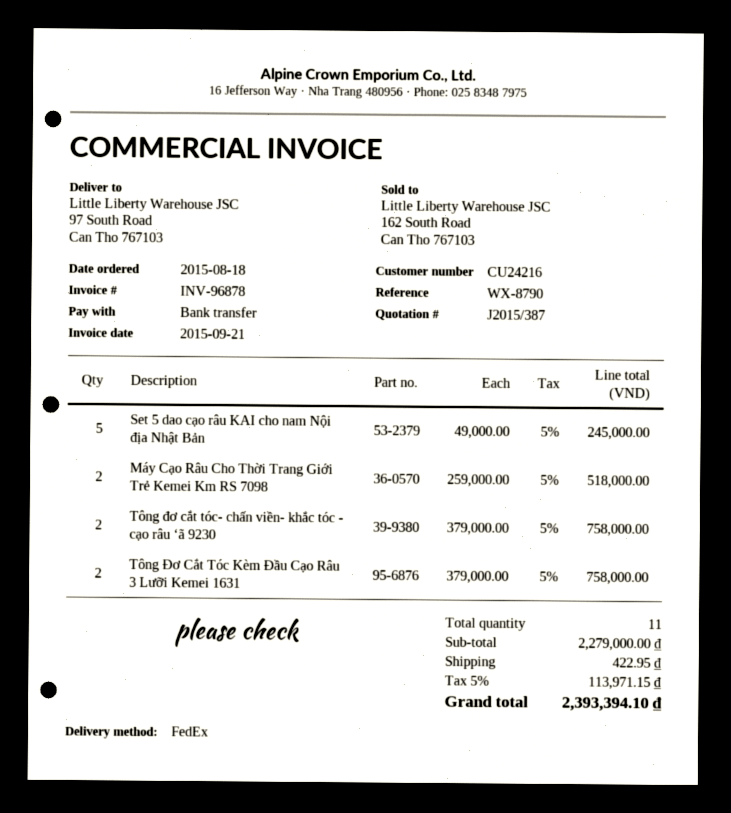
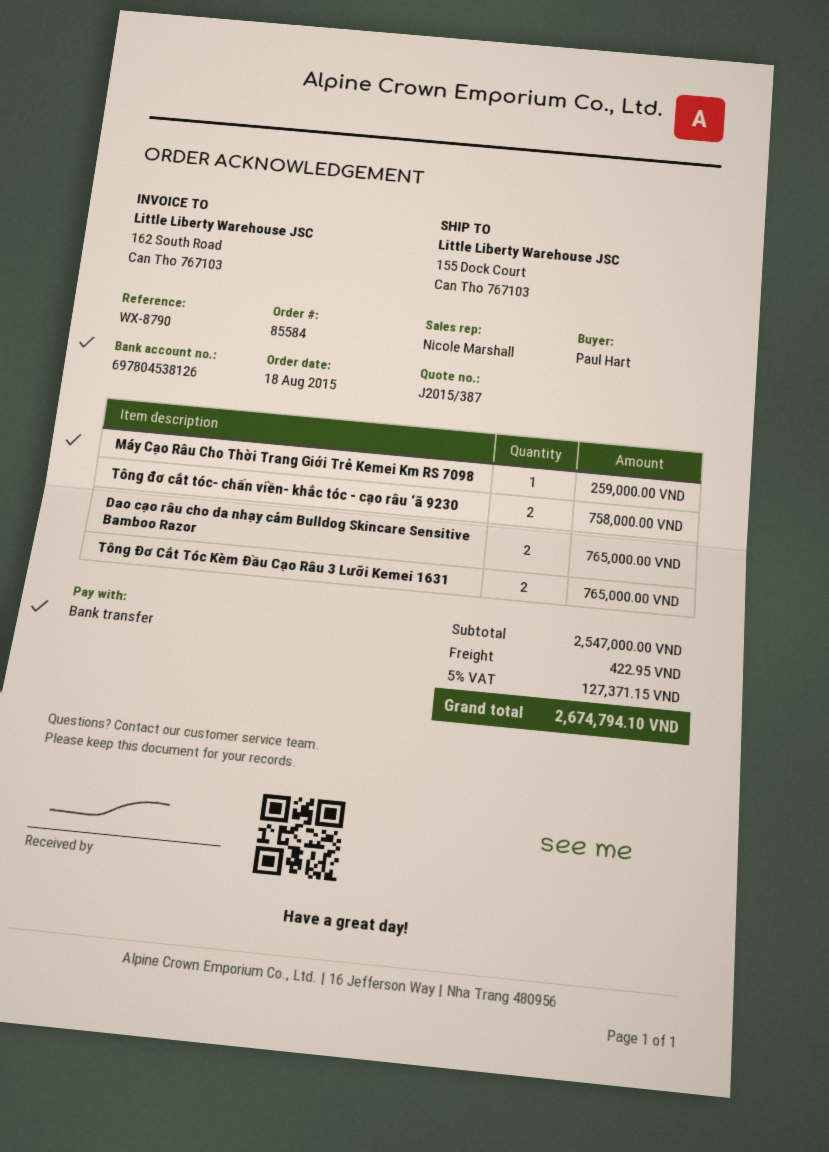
ship to: 97 South Road, Can Tho 767103 -> 155 Dock Court, Can Tho 767103
Set 5 dao cạo râu KAI cho nam Nội địa Nhật Bản: 5 for 245000.00 -> none
Máy Cạo Râu Cho Thời Trang Giới Trẻ Kemei Km RS 7098: 2 for 518000.00 -> 1 for 259000.00
Tông Đơ Cắt Tóc Kèm Đầu Cạo Râu 3 Lưỡi Kemei 1631: 2 for 758000.00 -> 2 for 765000.00
Dao cạo râu cho da nhạy cảm Bulldog Skincare Sensitive Bamboo Razor: none -> 2 for 765000.00
subtotal: 2279000.00 -> 2547000.00
tax: 5% = 113971.15 -> 5% = 127371.15
total: 2393394.10 -> 2674794.10

